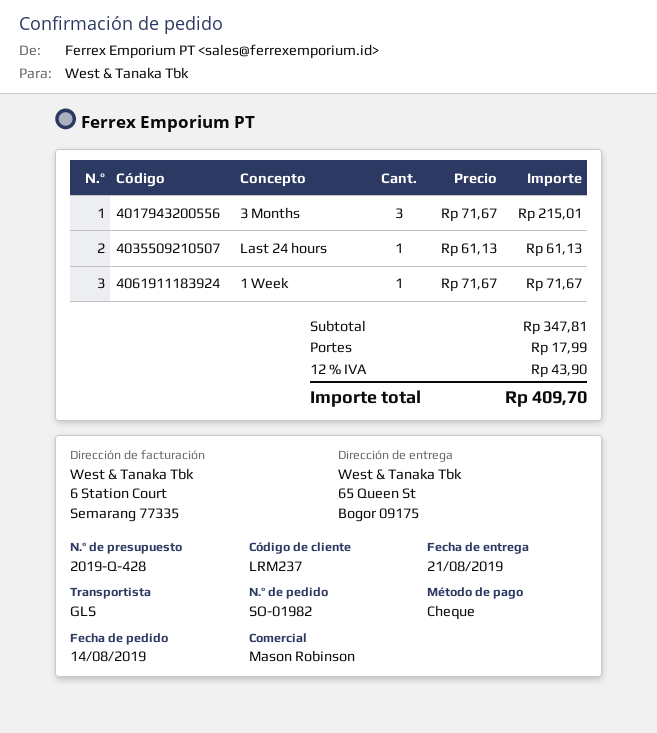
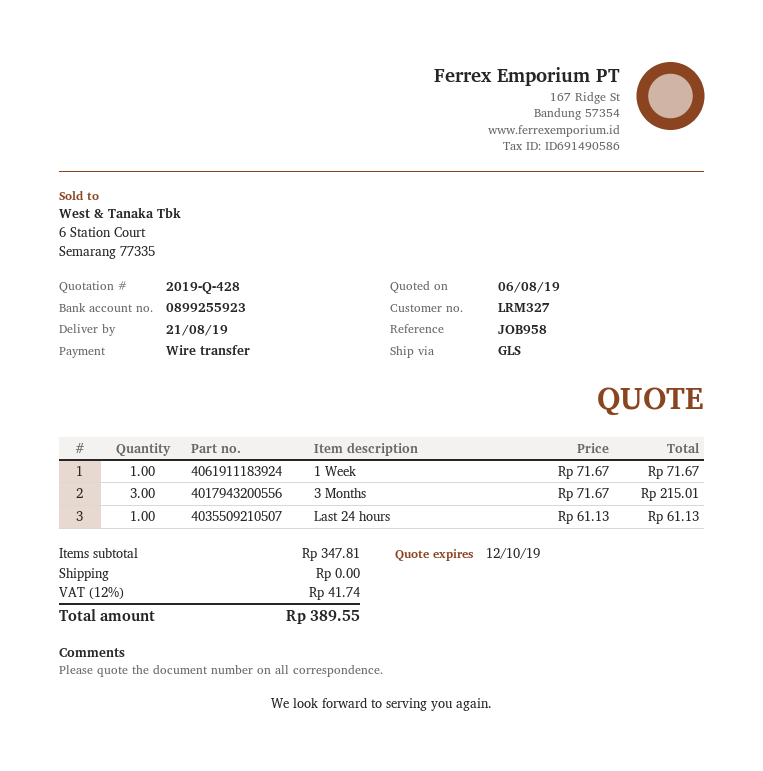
customer number: LRM237 -> LRM327
payment method: cheque -> bank transfer
shipping: 17.99 -> 0.00
tax: 12% = 43.90 -> 12% = 41.74
total: 409.70 -> 389.55

